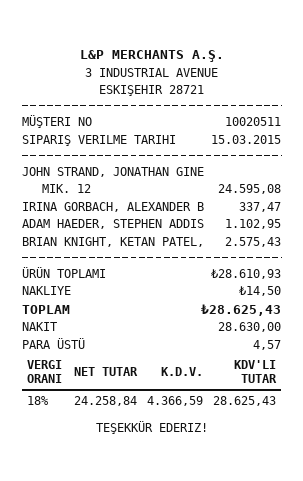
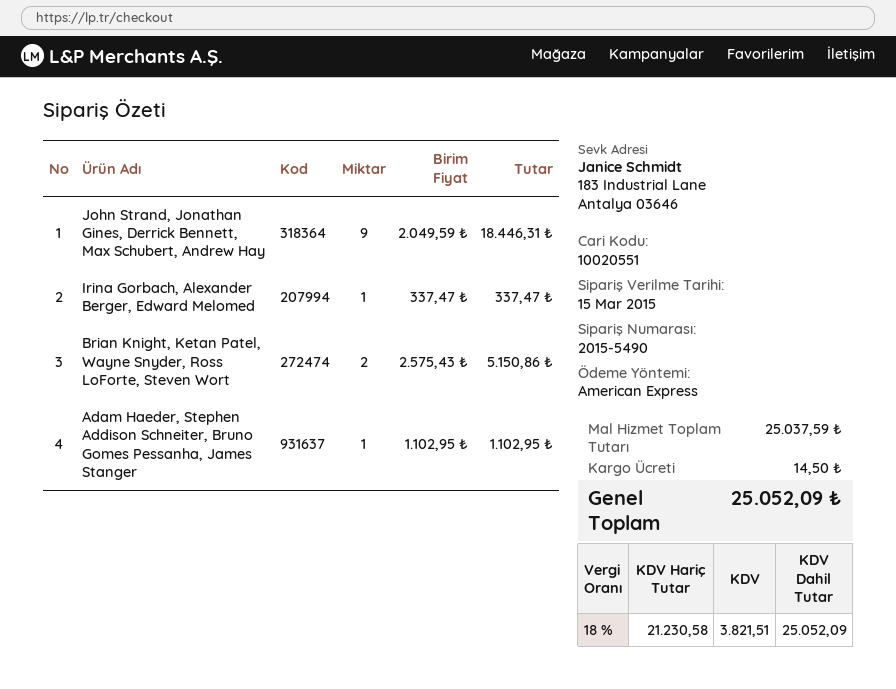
customer number: 10020511 -> 10020551
payment method: cash -> American Express
JOHN STRAND, JONATHAN GINE: 12 for 24595.08 -> 9 for 18446.31
BRIAN KNIGHT, KETAN PATEL,: 1 for 2575.43 -> 2 for 5150.86
subtotal: 28610.93 -> 25037.59
net: 24258.84 -> 21230.58
tax: 18% = 4366.59 -> 18% = 3821.51
total: 28625.43 -> 25052.09

